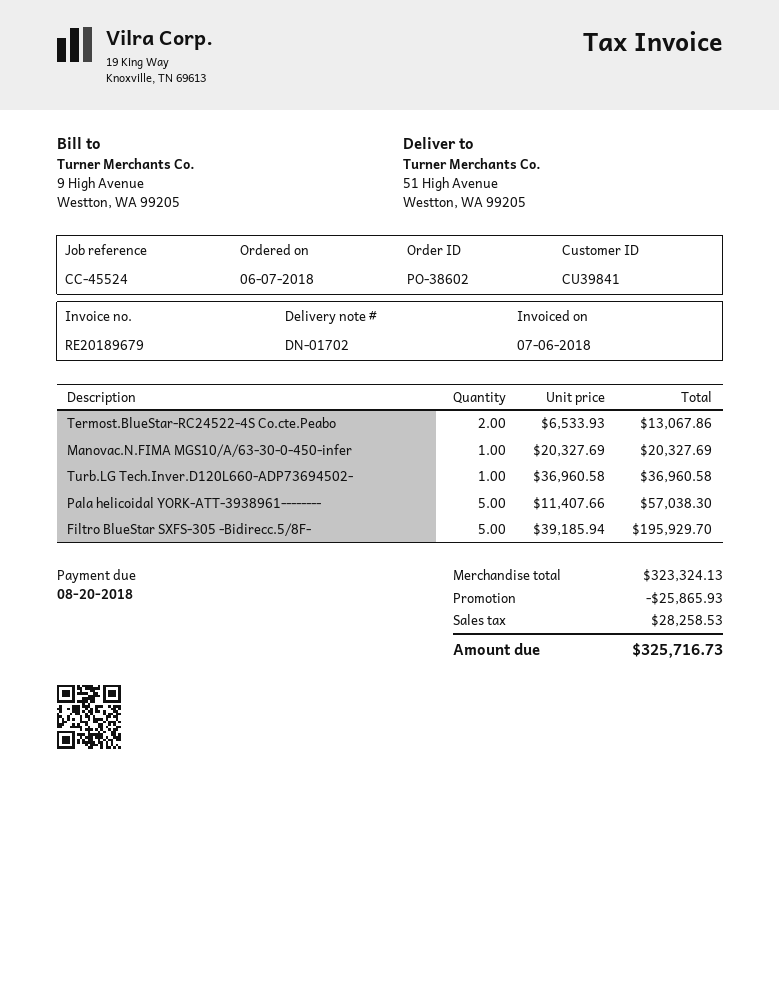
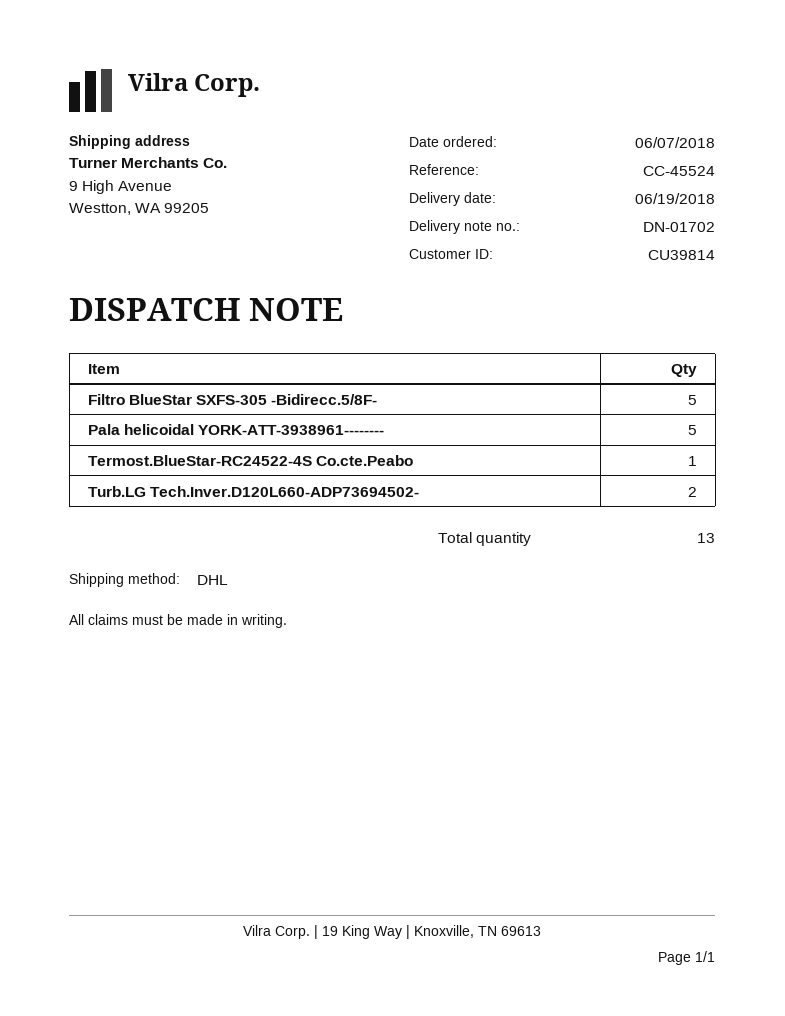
customer number: CU39841 -> CU39814
ship to: 51 High Avenue, Westton, WA 99205 -> 9 High Avenue, Westton, WA 99205
Termost.BlueStar-RC24522-4S Co.cte.Peabo: 2 -> 1
Manovac.N.FIMA MGS10/A/63-30-0-450-infer: 1 -> none
Turb.LG Tech.Inver.D120L660-ADP73694502-: 1 -> 2

